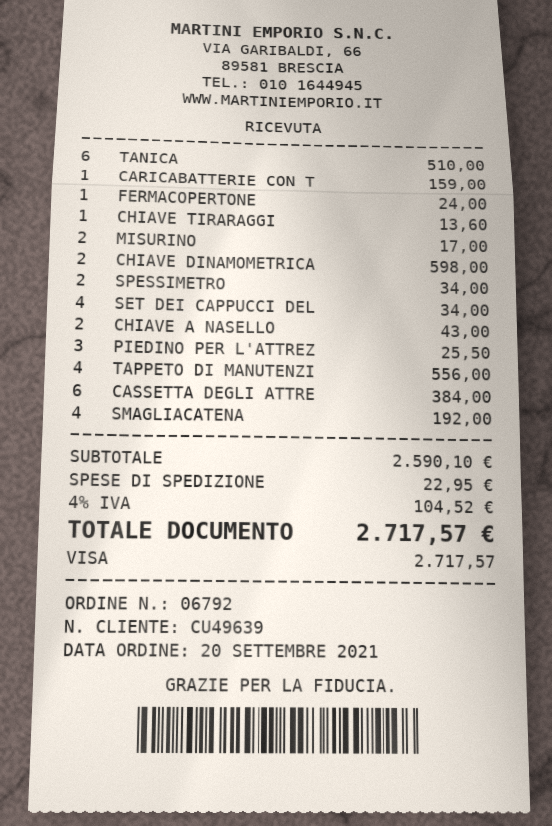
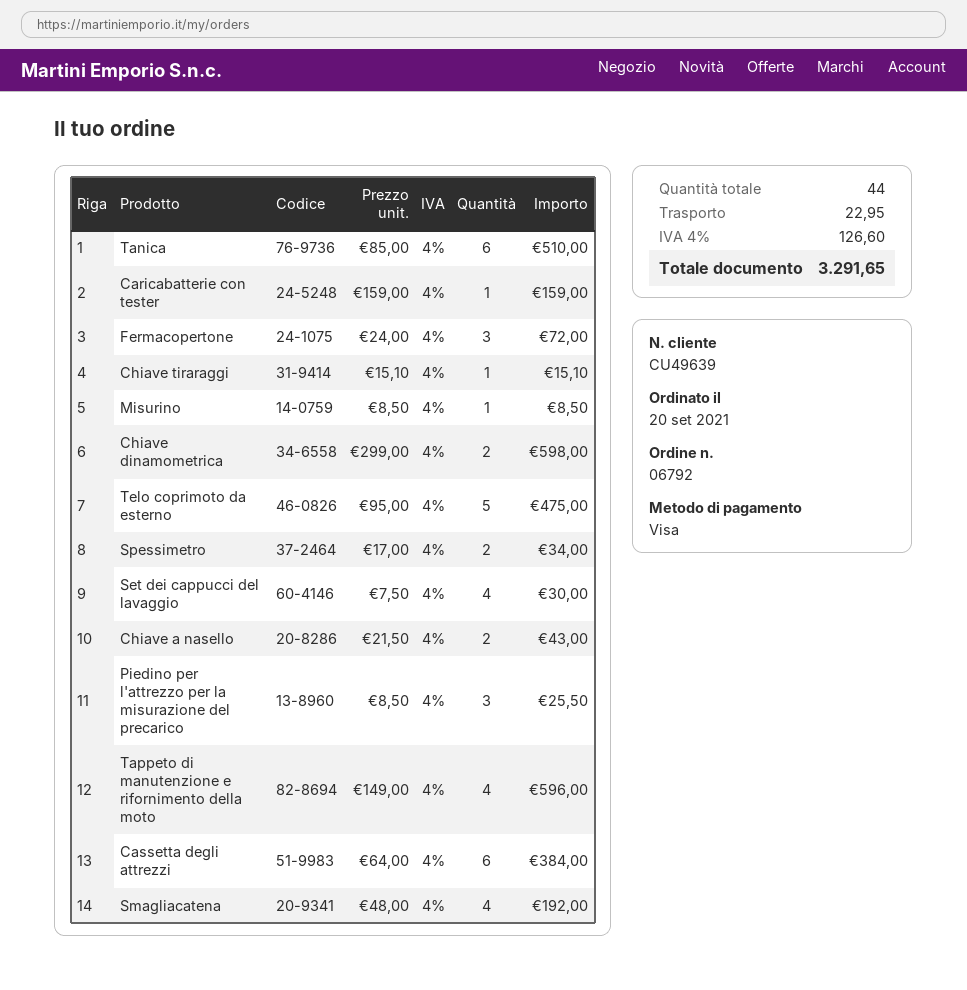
FERMACOPERTONE: 1 for 24.00 -> 3 for 72.00
CHIAVE TIRARAGGI: 1 for 13.60 -> 1 for 15.10
MISURINO: 2 for 17.00 -> 1 for 8.50
SET DEI CAPPUCCI DEL: 4 for 34.00 -> 4 for 30.00
TAPPETO DI MANUTENZI: 4 for 556.00 -> 4 for 596.00
Telo coprimoto da esterno: none -> 5 for 475.00
tax: 4% = 104.52 -> 4% = 126.60
total: 2717.57 -> 3291.65

